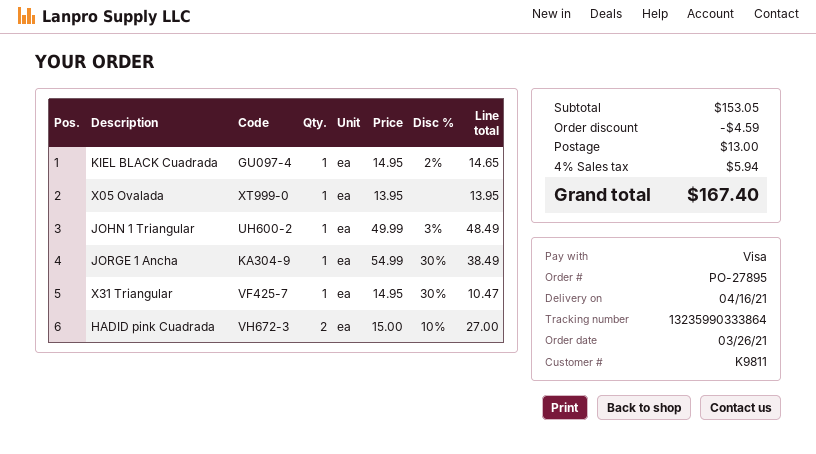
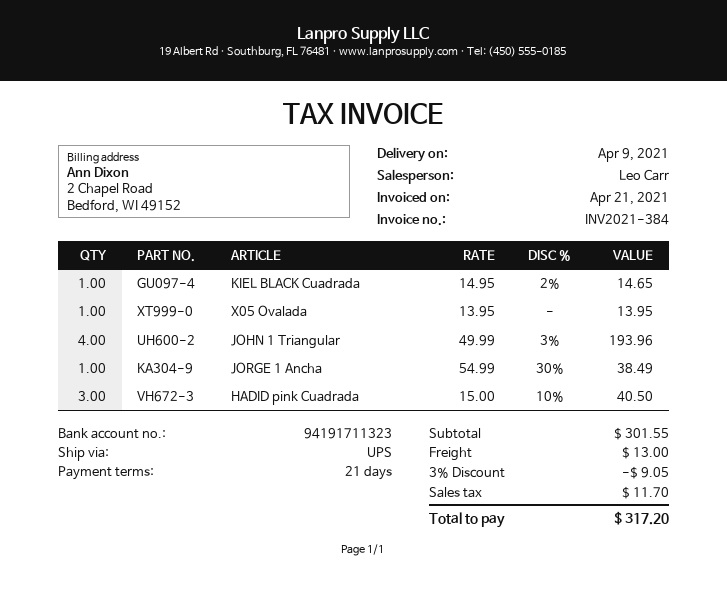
delivery date: 2021-04-16 -> 2021-04-09
JOHN 1 Triangular: 1 x 49.99 - 3% = 48.49 -> 4 x 49.99 - 3% = 193.96
X31 Triangular: 1 x 14.95 - 30% = 10.47 -> none
HADID pink Cuadrada: 2 x 15.00 - 10% = 27.00 -> 3 x 15.00 - 10% = 40.50
subtotal: 153.05 -> 301.55
discount: 4.59 -> 9.05
tax: 5.94 -> 11.70
total: 167.40 -> 317.20

